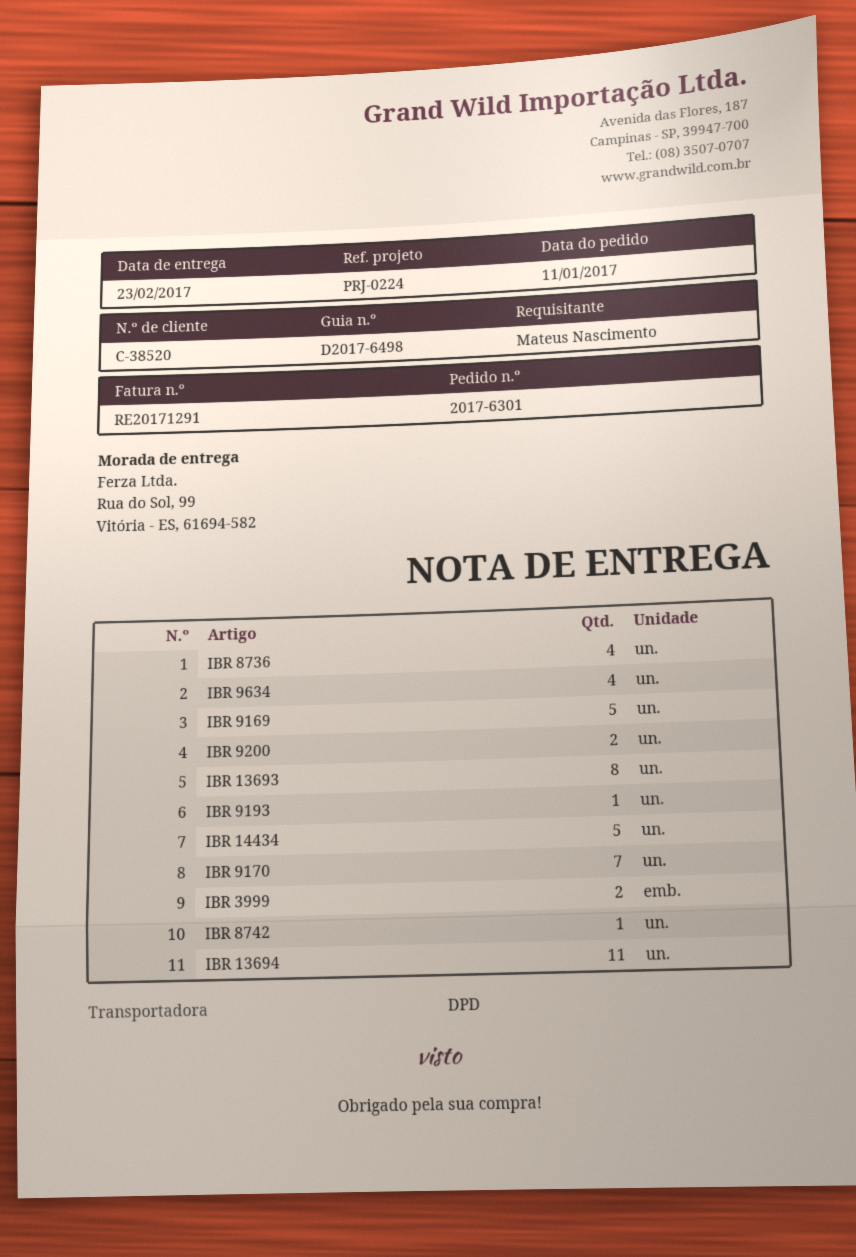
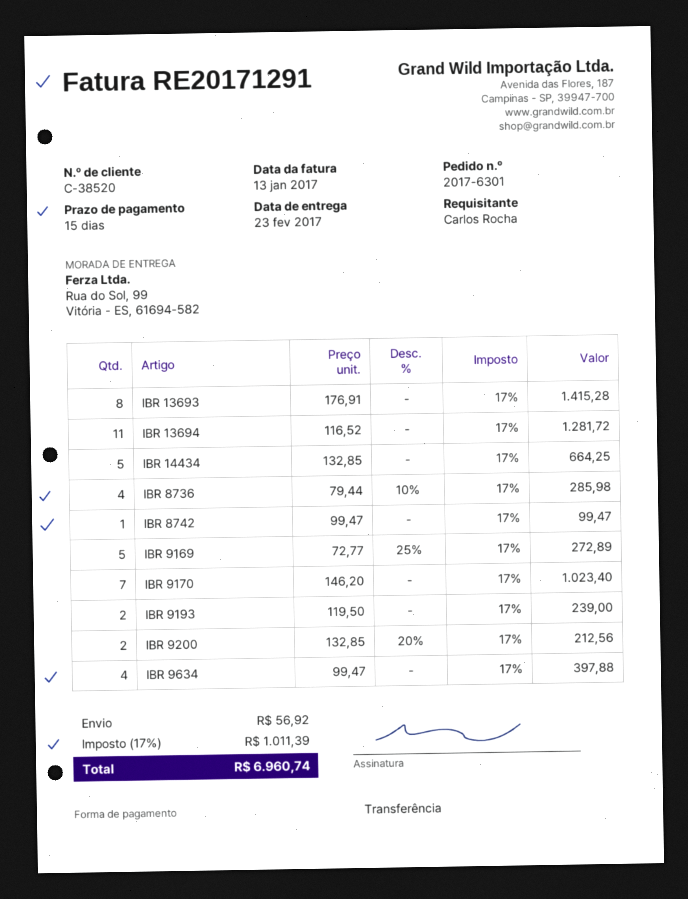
ordered by: Mateus Nascimento -> Carlos Rocha
IBR 9193: 1 -> 2
IBR 3999: 2 -> none

